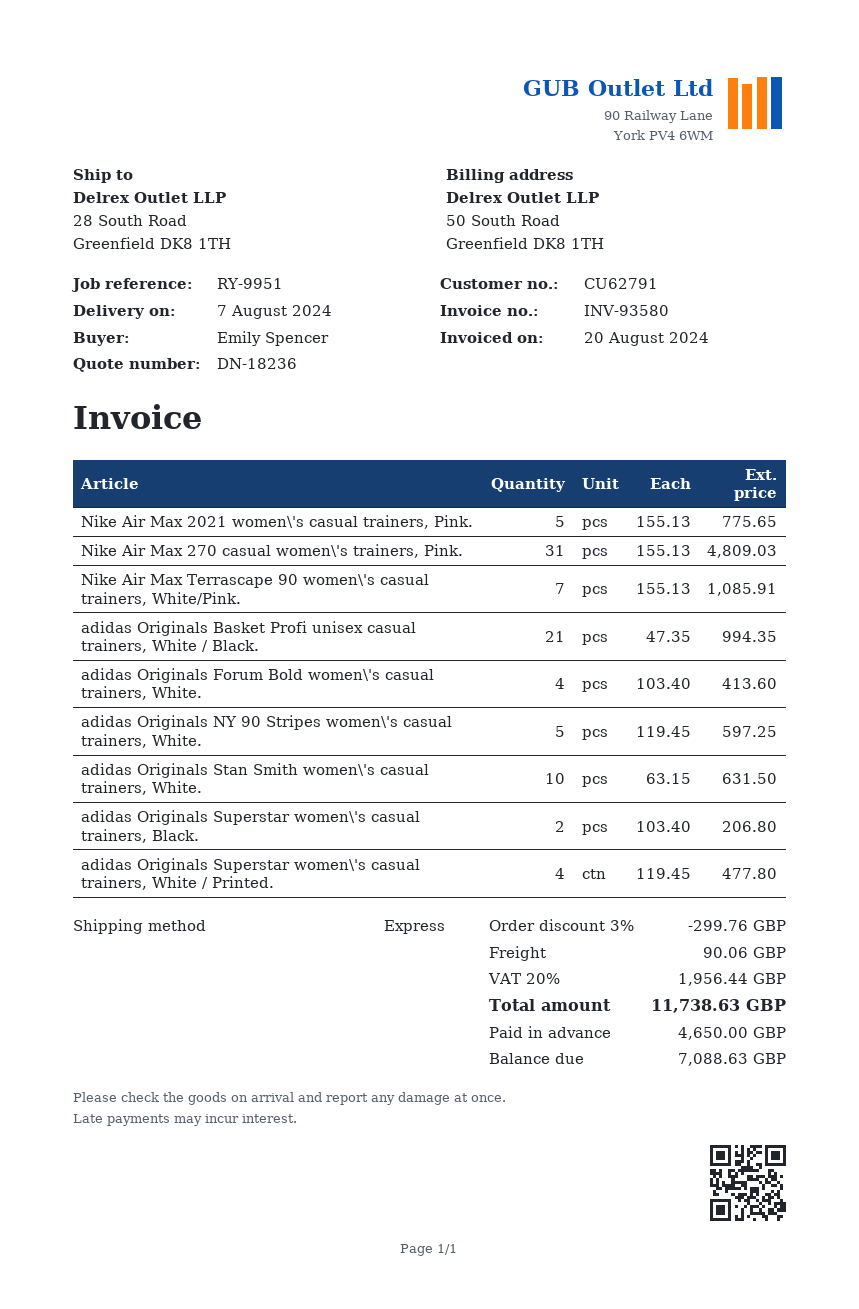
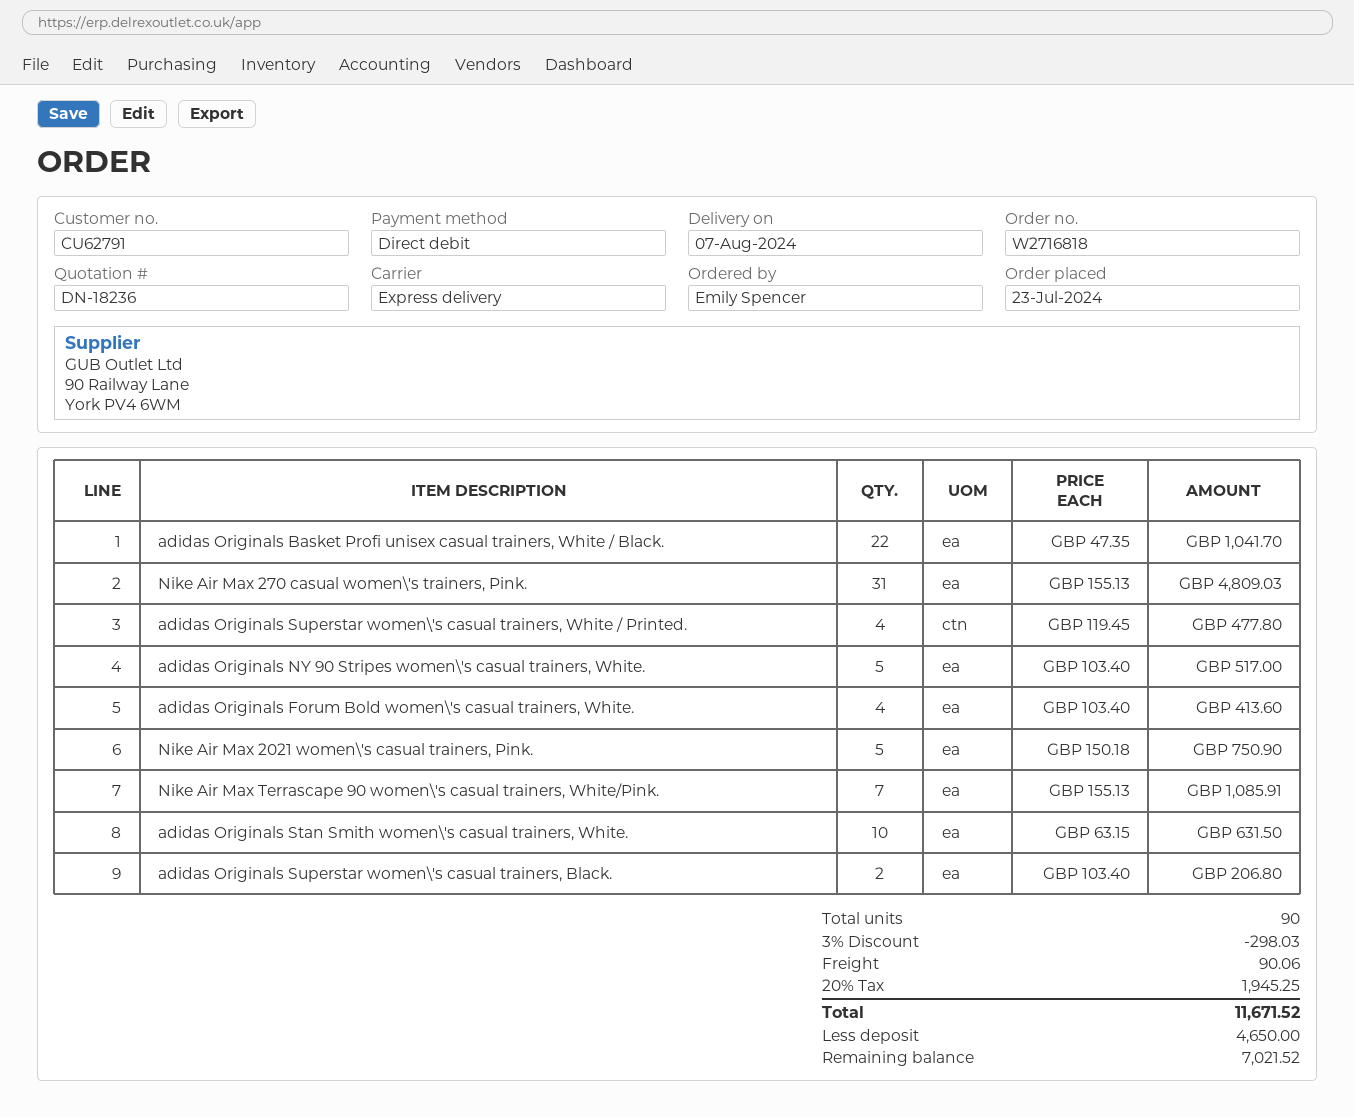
Nike Air Max 2021 women\'s casual trainers, Pink.: 5 x 155.13 = 775.65 -> 5 x 150.18 = 750.90
adidas Originals Basket Profi unisex casual trainers, White / Black.: 21 x 47.35 = 994.35 -> 22 x 47.35 = 1041.70
adidas Originals NY 90 Stripes women\'s casual trainers, White.: 5 x 119.45 = 597.25 -> 5 x 103.40 = 517.00
discount: 3% = 299.76 -> 3% = 298.03
tax: 20% = 1956.44 -> 20% = 1945.25
total: 11738.63 -> 11671.52
balance: 7088.63 -> 7021.52

